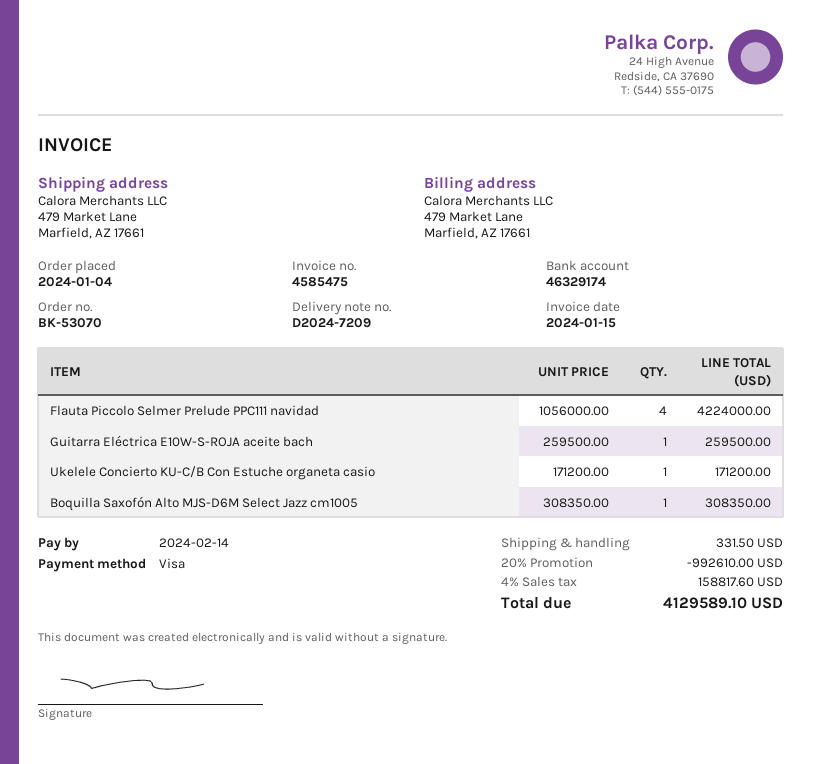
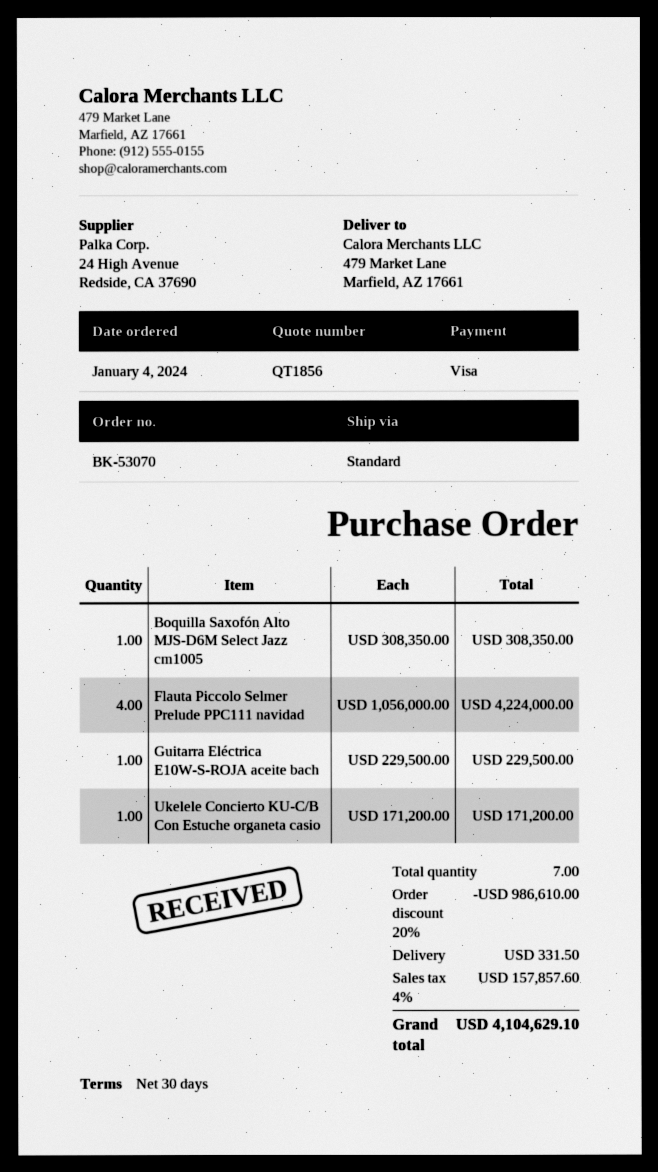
Guitarra Eléctrica E10W-S-ROJA aceite bach: 1 x 259500.00 = 259500.00 -> 1 x 229500.00 = 229500.00
discount: 20% = 992610.00 -> 20% = 986610.00
tax: 4% = 158817.60 -> 4% = 157857.60
total: 4129589.10 -> 4104629.10

